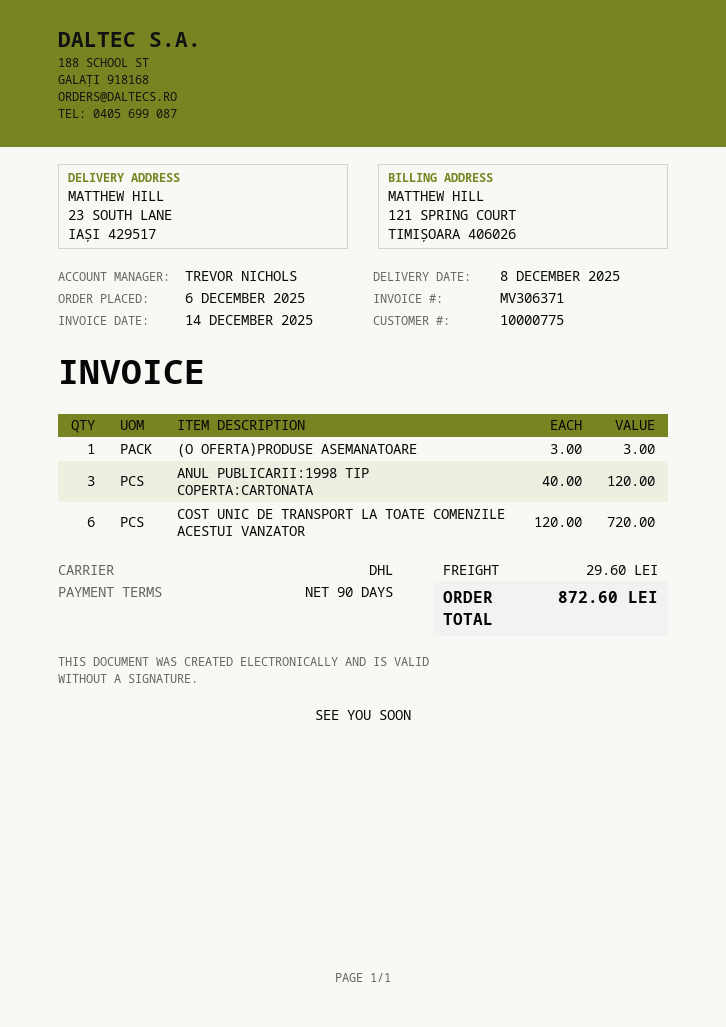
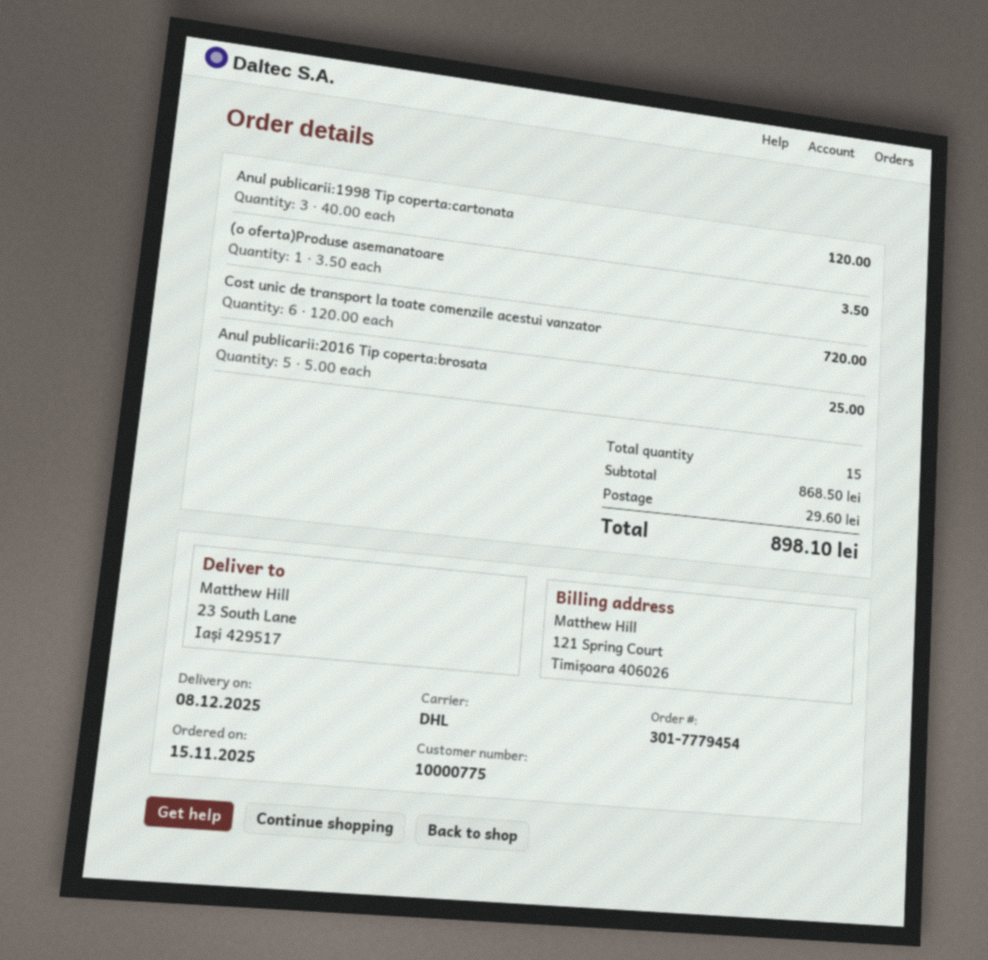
order date: 2025-12-06 -> 2025-11-15
(O OFERTA)PRODUSE ASEMANATOARE: 1 x 3.00 = 3.00 -> 1 x 3.50 = 3.50
Anul publicarii:2016 Tip coperta:brosata: none -> 5 x 5.00 = 25.00
total: 872.60 -> 898.10

